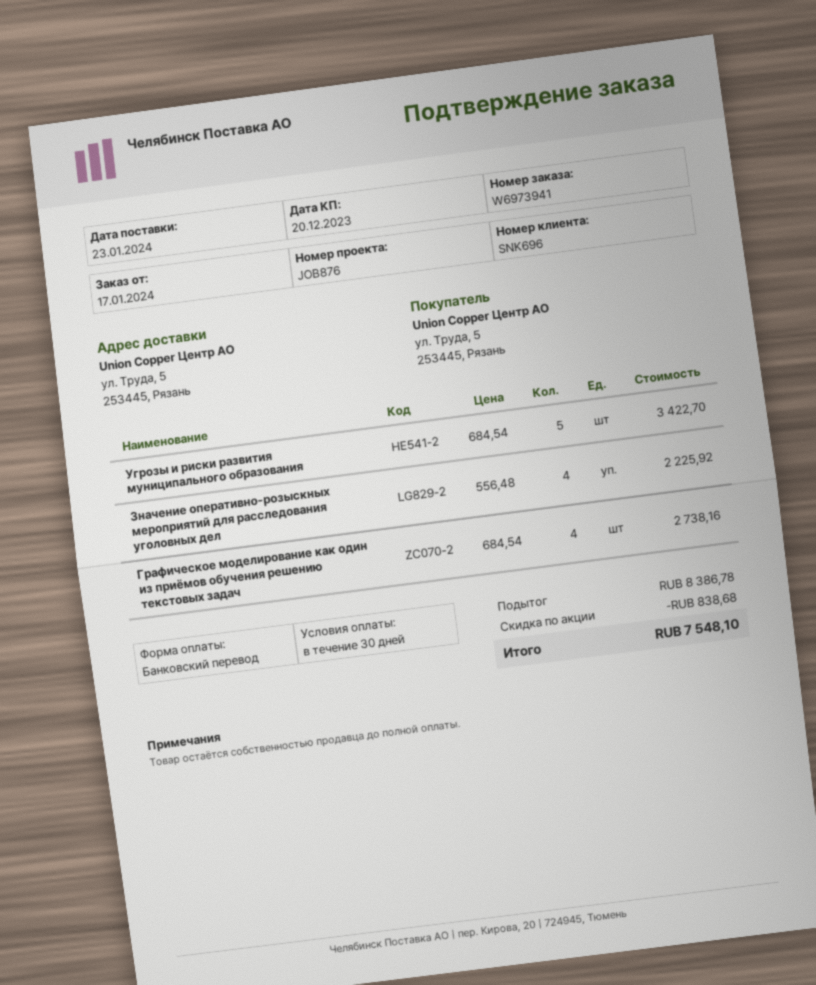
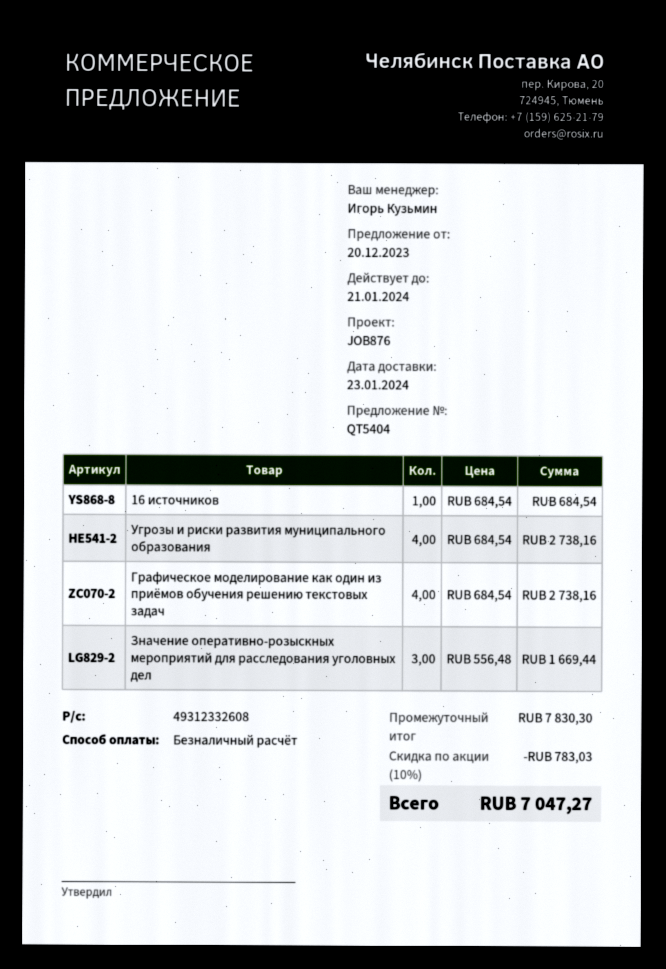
Угрозы и риски развития муниципального образования: 5 x 684.54 = 3422.70 -> 4 x 684.54 = 2738.16
Значение оперативно-розыскных мероприятий для расследования уголовных дел: 4 x 556.48 = 2225.92 -> 3 x 556.48 = 1669.44
16 источников: none -> 1 x 684.54 = 684.54
subtotal: 8386.78 -> 7830.30
discount: 838.68 -> 783.03
total: 7548.10 -> 7047.27

